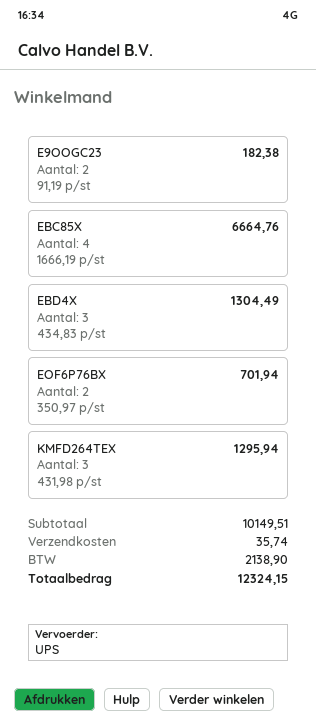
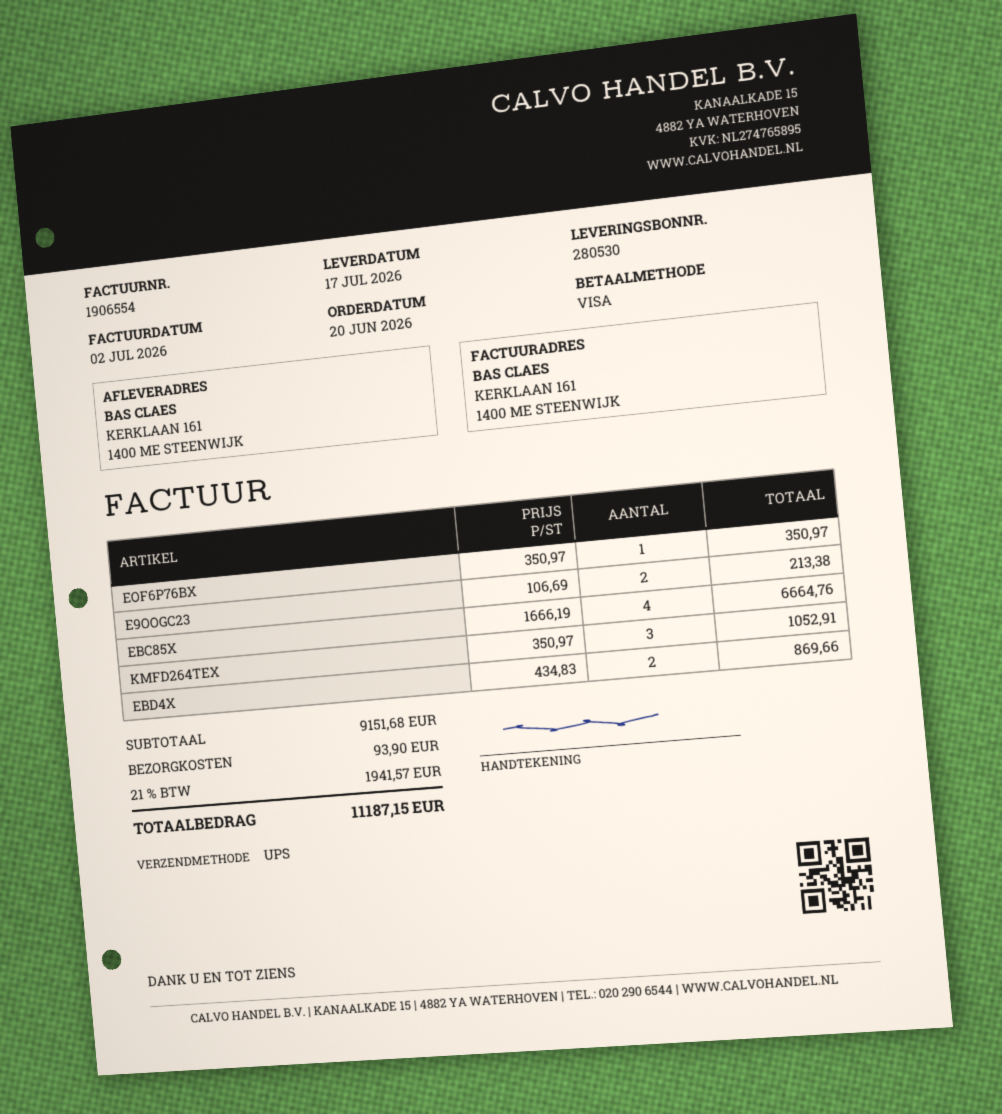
E9OOGC23: 2 x 91.19 = 182.38 -> 2 x 106.69 = 213.38
EBD4X: 3 x 434.83 = 1304.49 -> 2 x 434.83 = 869.66
EOF6P76BX: 2 x 350.97 = 701.94 -> 1 x 350.97 = 350.97
KMFD264TEX: 3 x 431.98 = 1295.94 -> 3 x 350.97 = 1052.91
subtotal: 10149.51 -> 9151.68
shipping: 35.74 -> 93.90
tax: 2138.90 -> 1941.57
total: 12324.15 -> 11187.15

